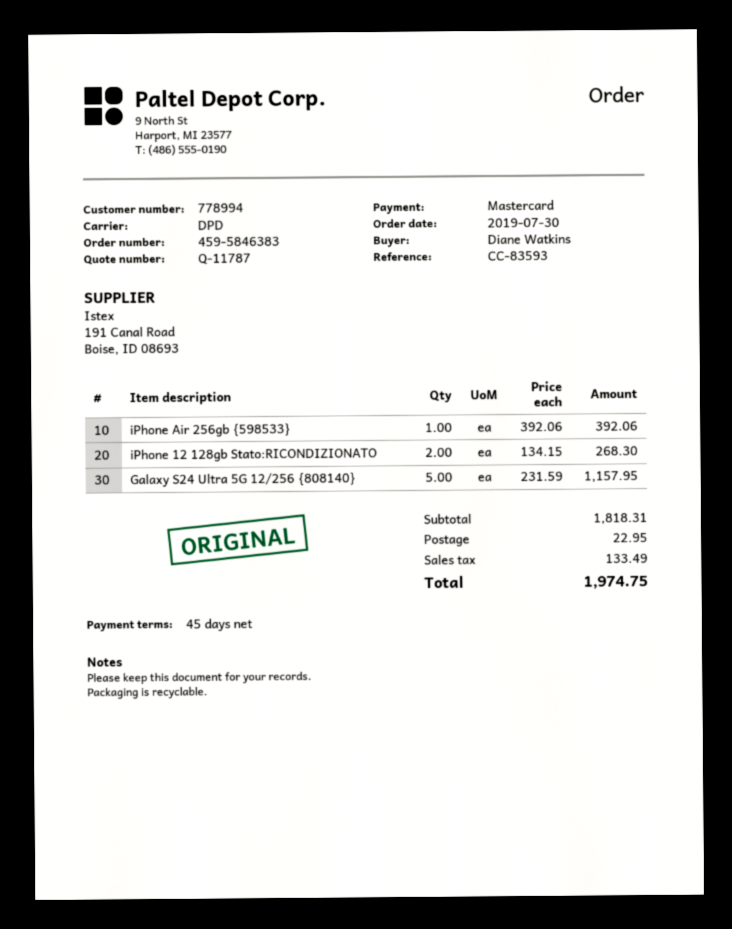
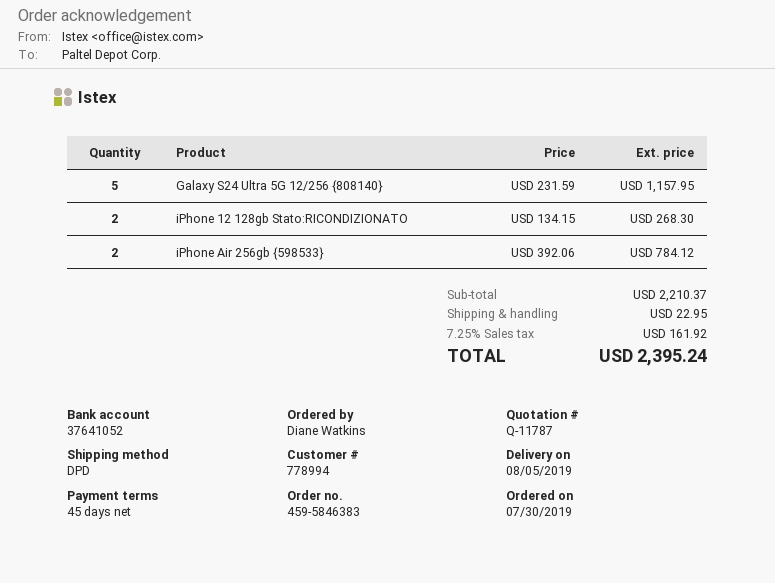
iPhone Air 256gb {598533}: 1 x 392.06 = 392.06 -> 2 x 392.06 = 784.12
subtotal: 1818.31 -> 2210.37
tax: 133.49 -> 161.92
total: 1974.75 -> 2395.24

